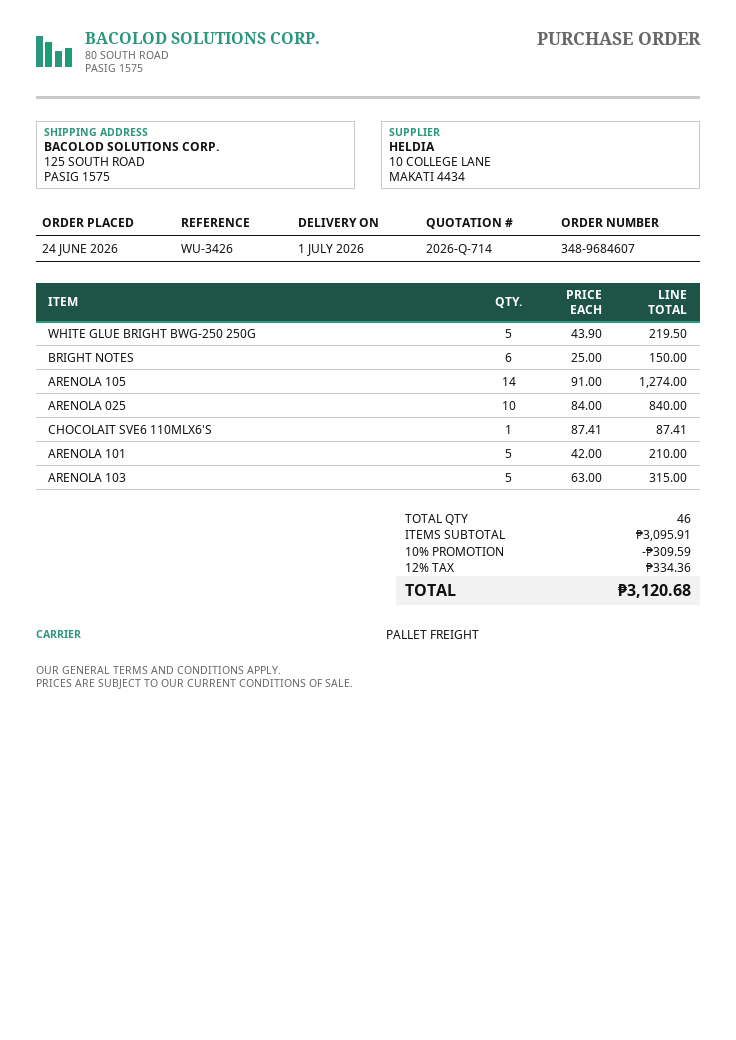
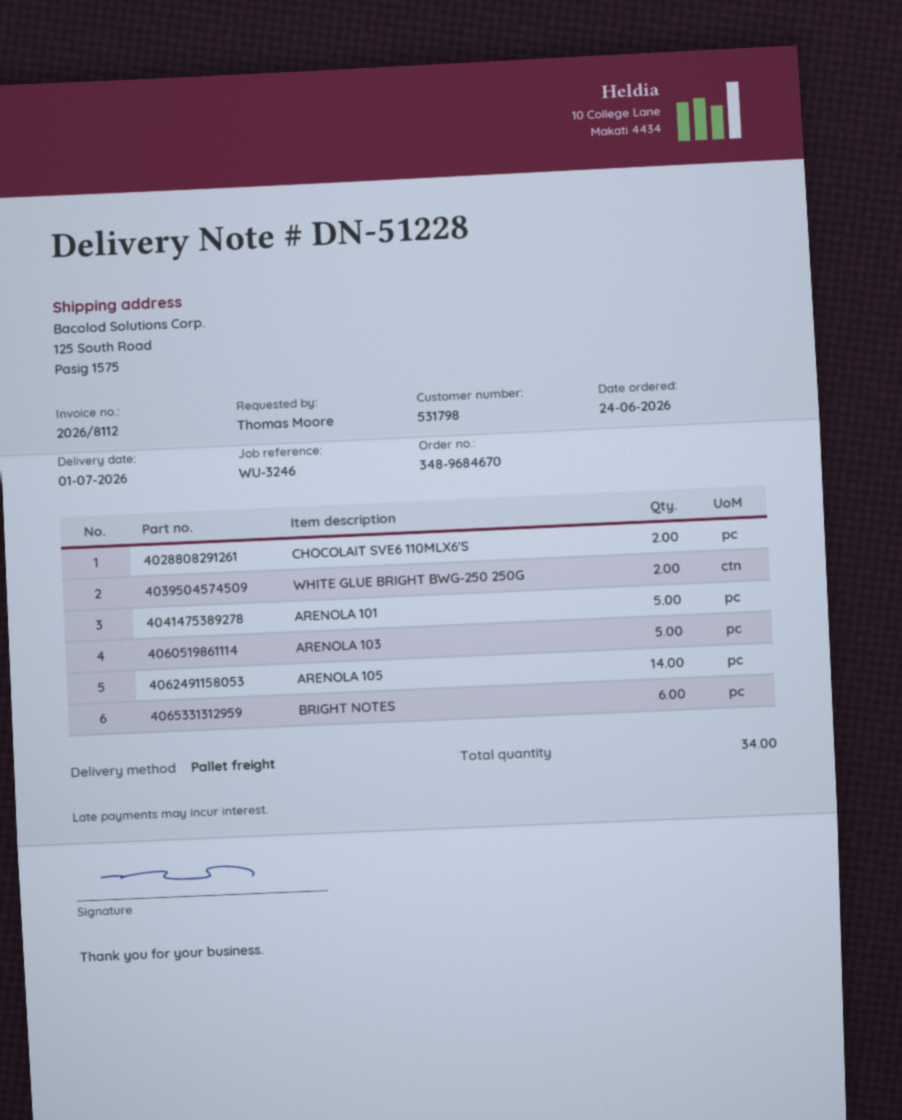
order number: 348-9684607 -> 348-9684670
reference: WU-3426 -> WU-3246
WHITE GLUE BRIGHT BWG-250 250G: 5 -> 2
ARENOLA 025: 10 -> none
CHOCOLAIT SVE6 110MLX6'S: 1 -> 2
total quantity: 46 -> 34

